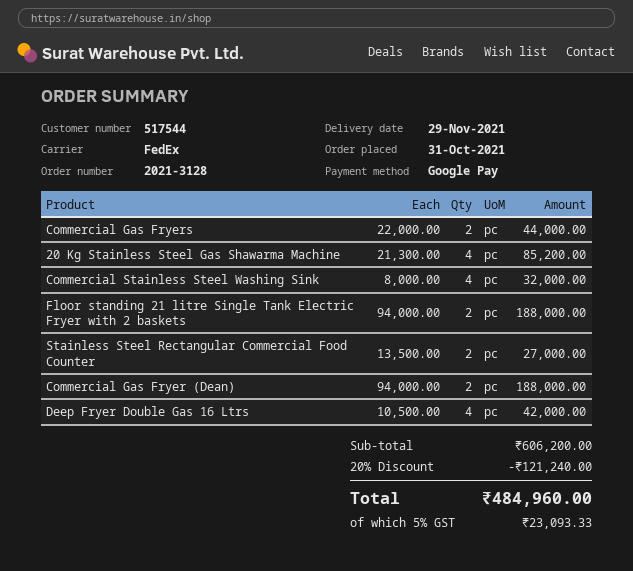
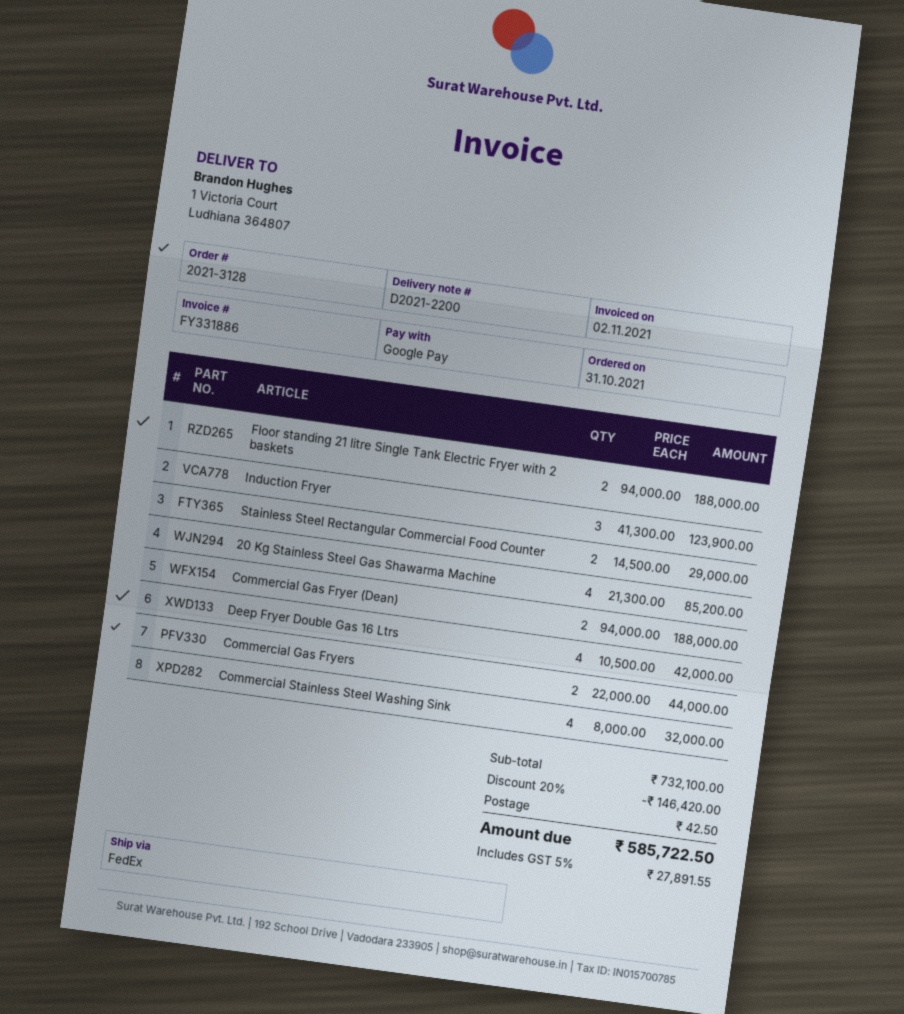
Stainless Steel Rectangular Commercial Food Counter: 2 x 13500.00 = 27000.00 -> 2 x 14500.00 = 29000.00
Induction Fryer: none -> 3 x 41300.00 = 123900.00
subtotal: 606200.00 -> 732100.00
discount: 20% = 121240.00 -> 20% = 146420.00
shipping: none -> 42.50
tax: 5% = 23093.33 -> 5% = 27891.55
total: 484960.00 -> 585722.50

